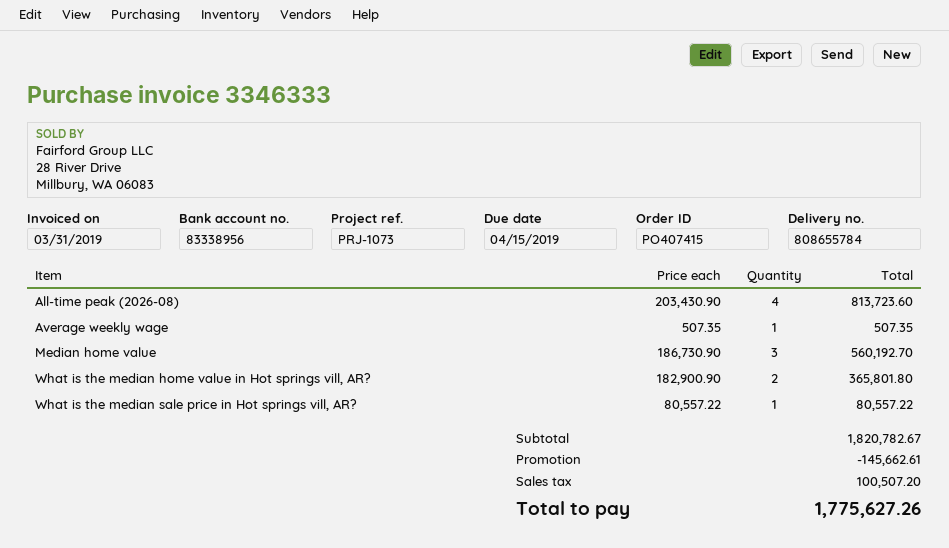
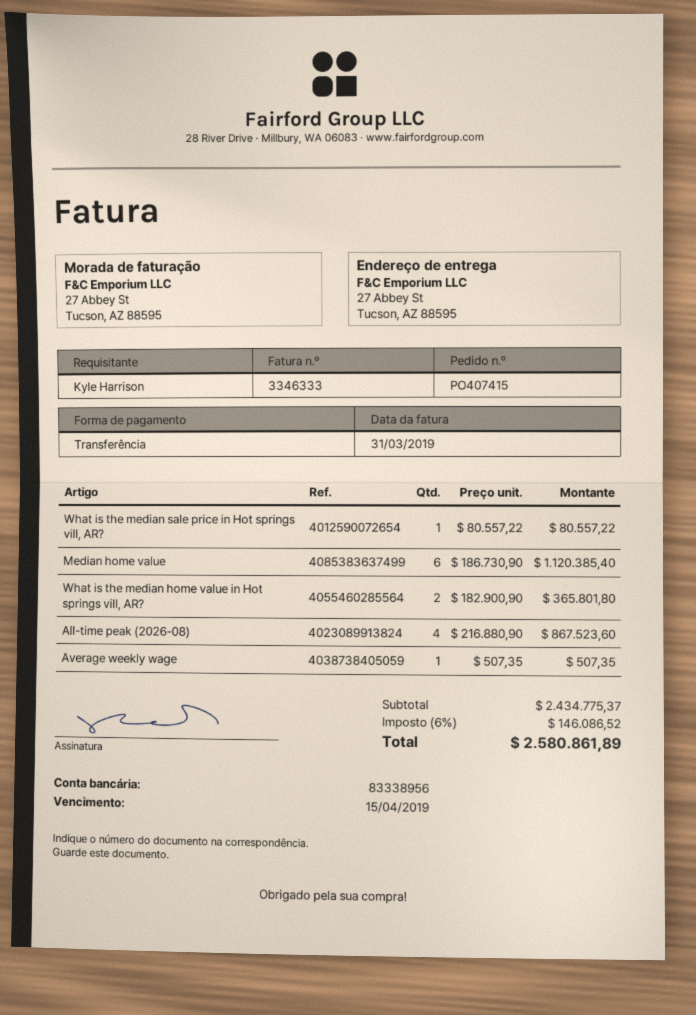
All-time peak (2026-08): 4 x 203430.90 = 813723.60 -> 4 x 216880.90 = 867523.60
Median home value: 3 x 186730.90 = 560192.70 -> 6 x 186730.90 = 1120385.40
subtotal: 1820782.67 -> 2434775.37
discount: 145662.61 -> none
tax: 100507.20 -> 146086.52
total: 1775627.26 -> 2580861.89

